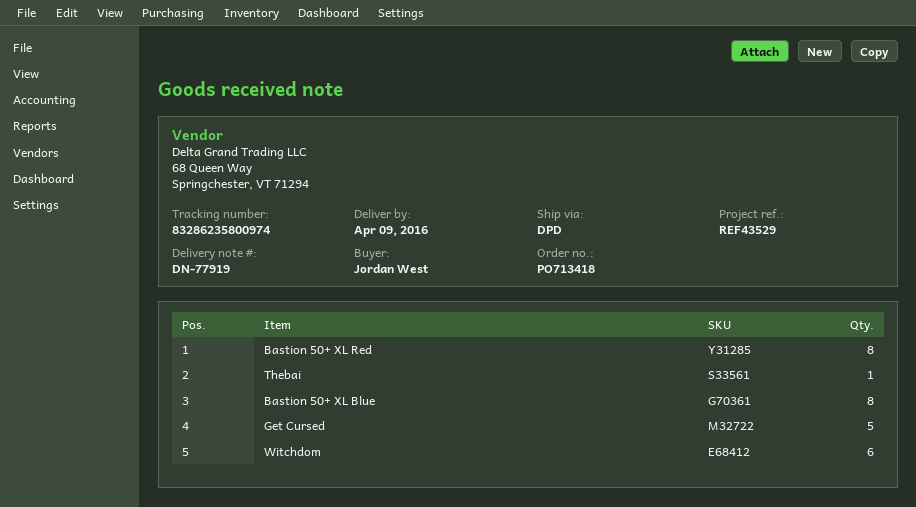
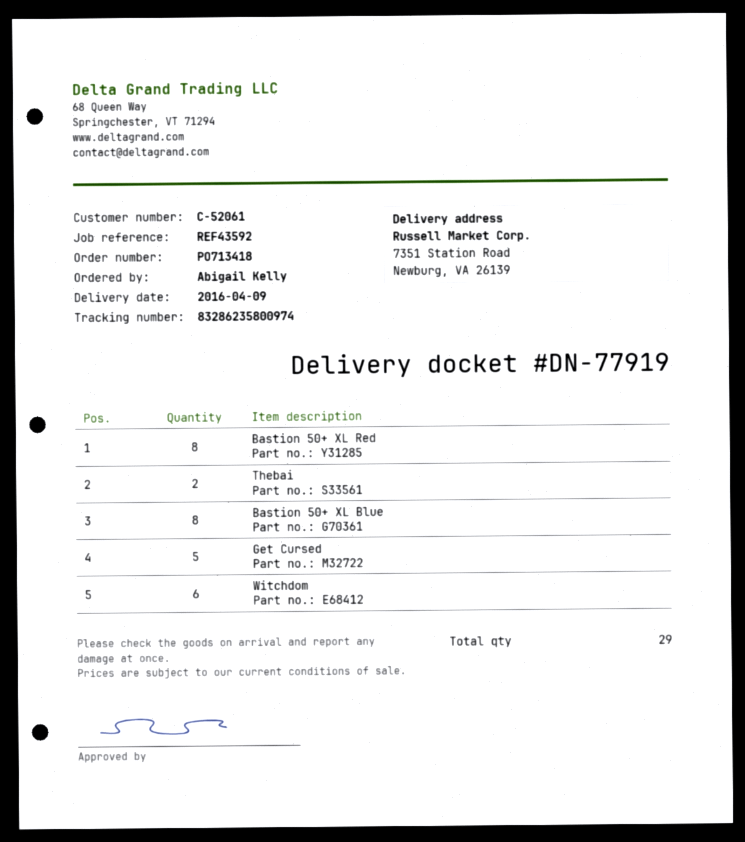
reference: REF43529 -> REF43592
ordered by: Jordan West -> Abigail Kelly
Thebai: 1 -> 2

